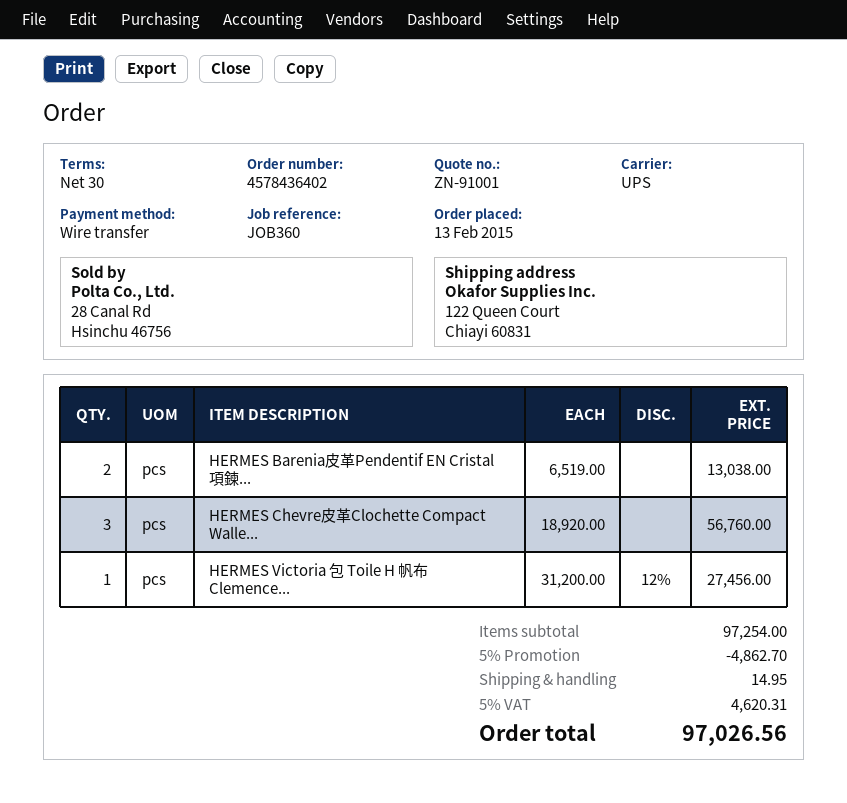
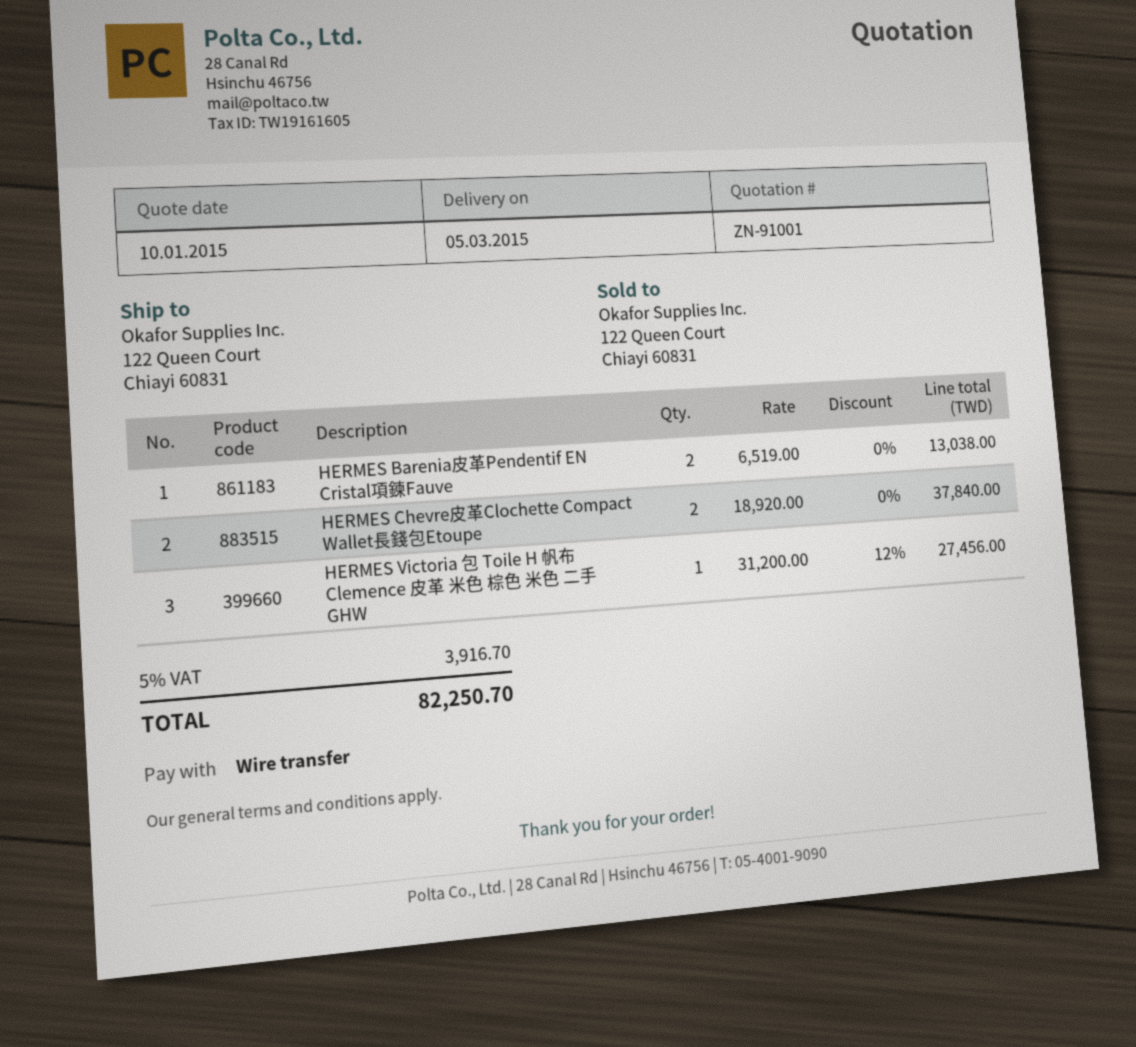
HERMES Chevre皮革Clochette Compact Walle...: 3 x 18920.00 = 56760.00 -> 2 x 18920.00 = 37840.00
discount: 5% = 4862.70 -> none
shipping: 14.95 -> none
tax: 5% = 4620.31 -> 5% = 3916.70
total: 97026.56 -> 82250.70

